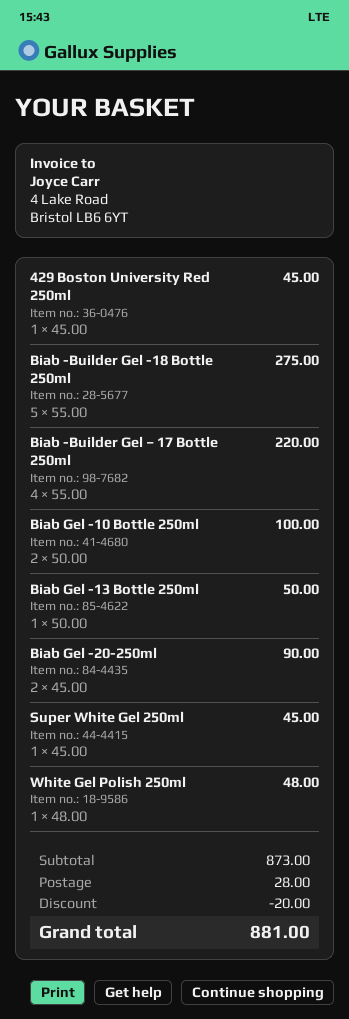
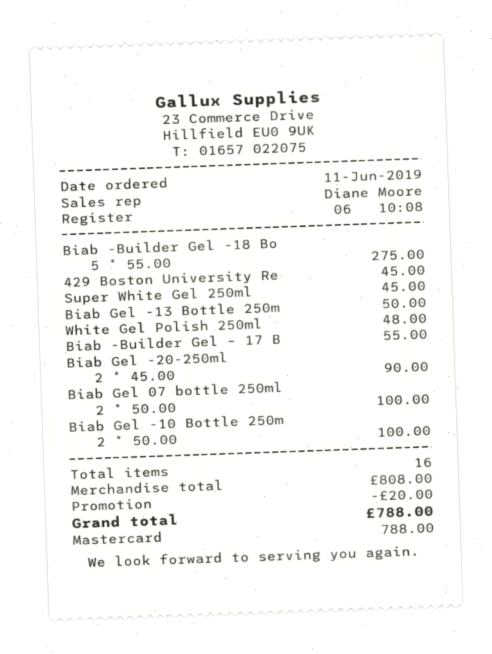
Biab -Builder Gel – 17 Bottle 250ml: 4 x 55.00 = 220.00 -> 1 x 55.00 = 55.00
Biab Gel 07 bottle 250ml: none -> 2 x 50.00 = 100.00
subtotal: 873.00 -> 808.00
shipping: 28.00 -> none
total: 881.00 -> 788.00

